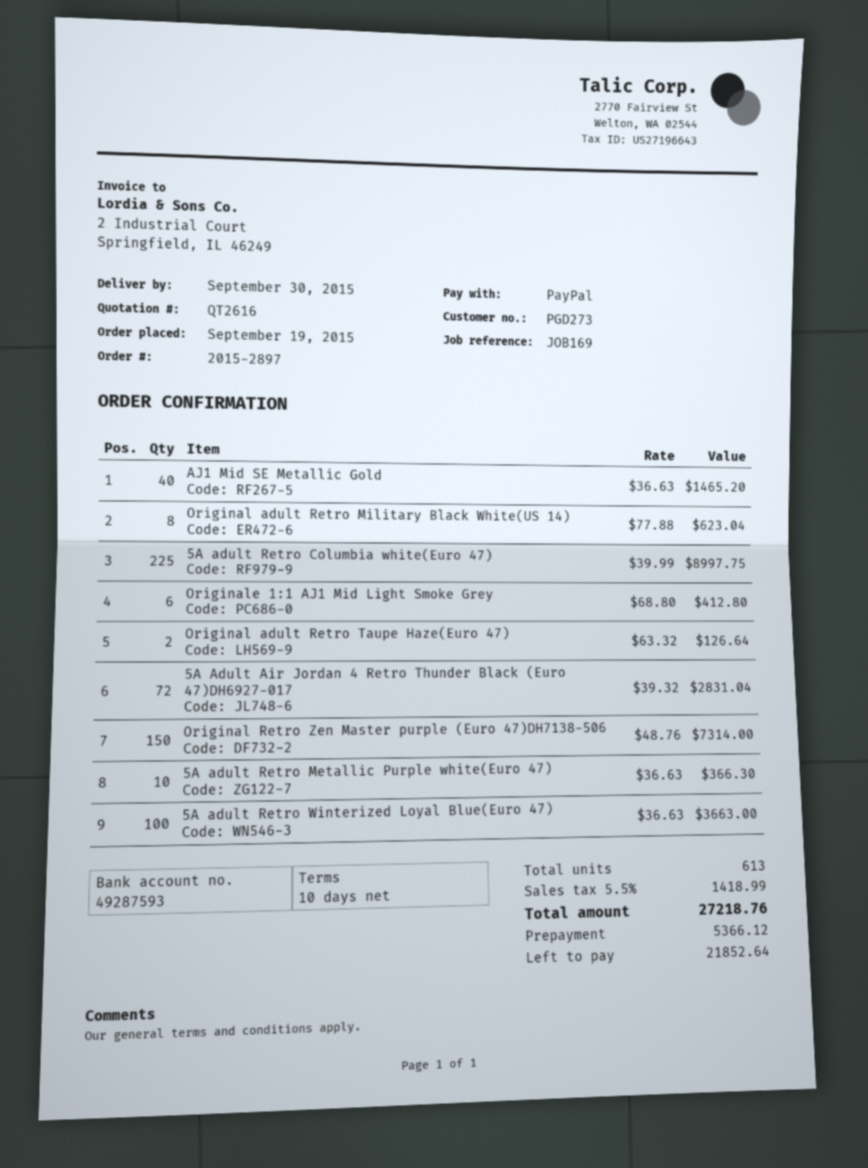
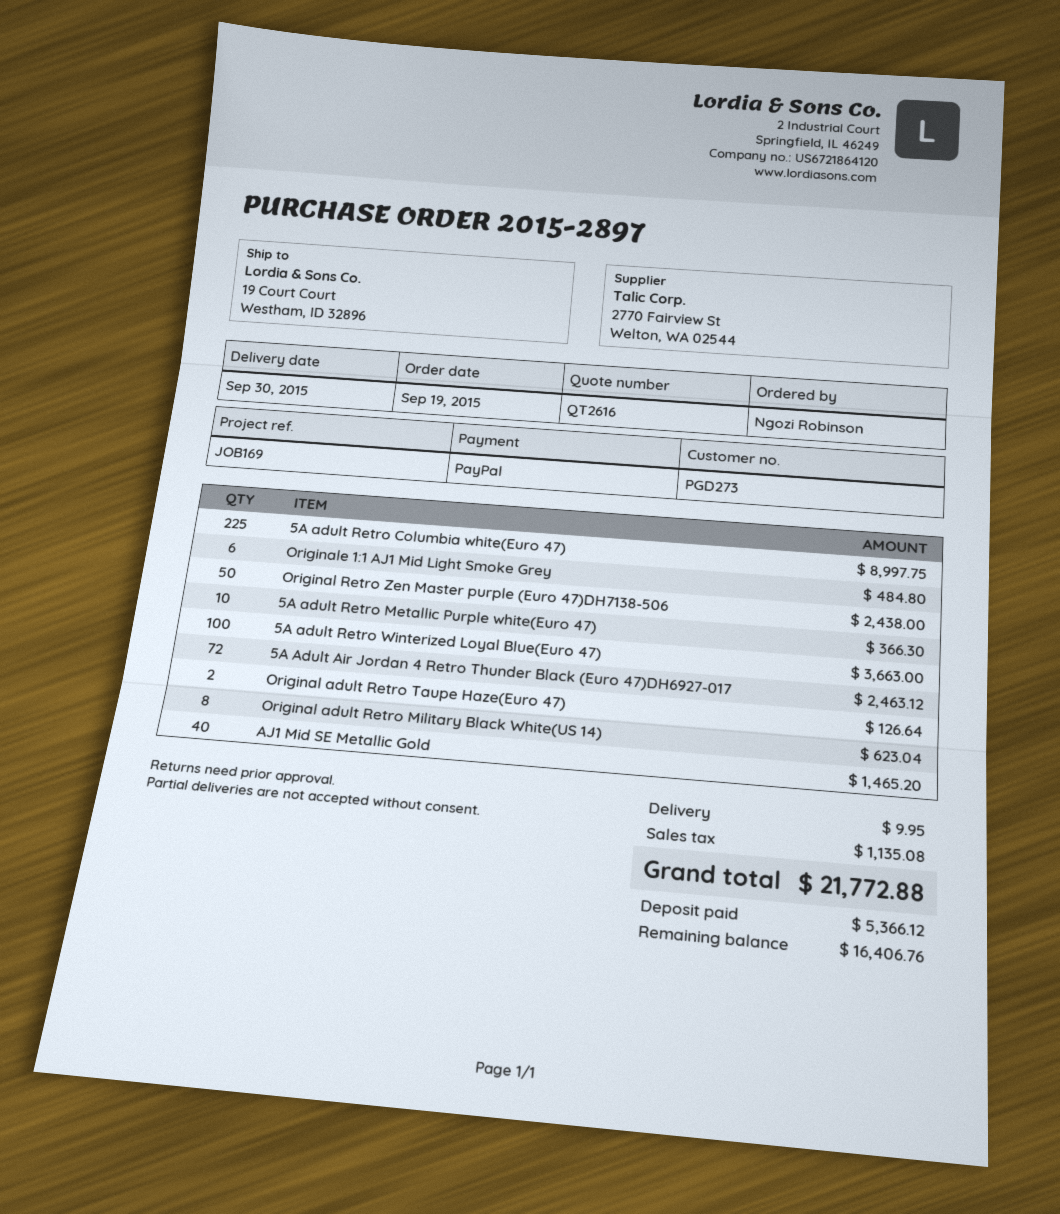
Originale 1:1 AJ1 Mid Light Smoke Grey: 6 for 412.80 -> 6 for 484.80
5A Adult Air Jordan 4 Retro Thunder Black (Euro 47)DH6927-017: 72 for 2831.04 -> 72 for 2463.12
Original Retro Zen Master purple (Euro 47)DH7138-506: 150 for 7314.00 -> 50 for 2438.00
shipping: none -> 9.95
tax: 1418.99 -> 1135.08
total: 27218.76 -> 21772.88
balance: 21852.64 -> 16406.76

